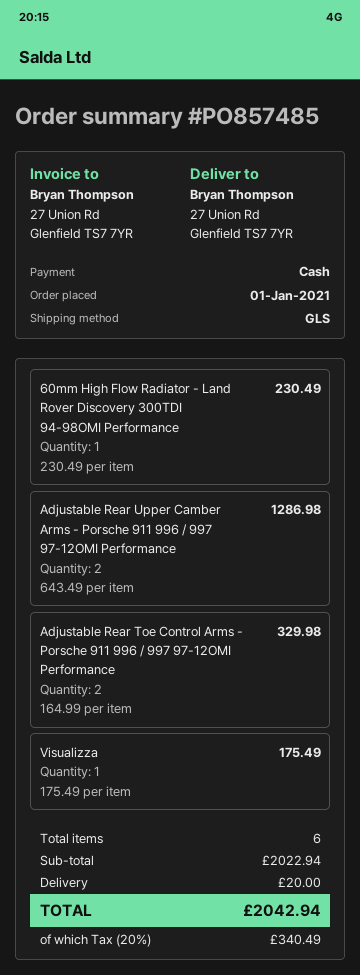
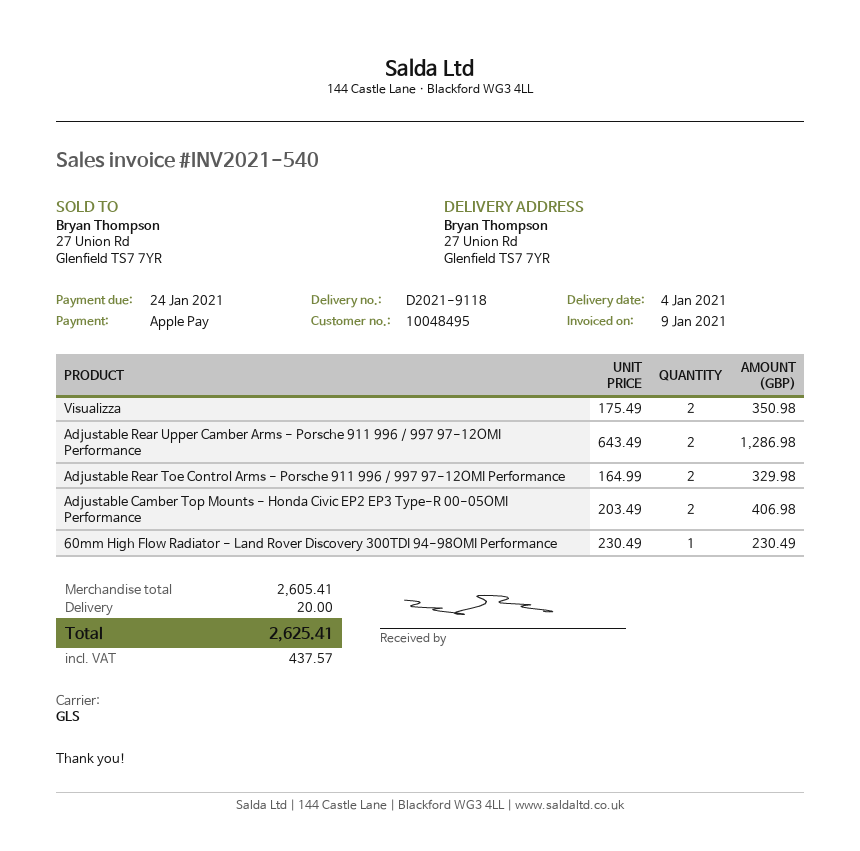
payment method: cash -> Apple Pay
Visualizza: 1 x 175.49 = 175.49 -> 2 x 175.49 = 350.98
Adjustable Camber Top Mounts - Honda Civic EP2 EP3 Type-R 00-05OMI Performance: none -> 2 x 203.49 = 406.98
subtotal: 2022.94 -> 2605.41
tax: 340.49 -> 437.57
total: 2042.94 -> 2625.41

